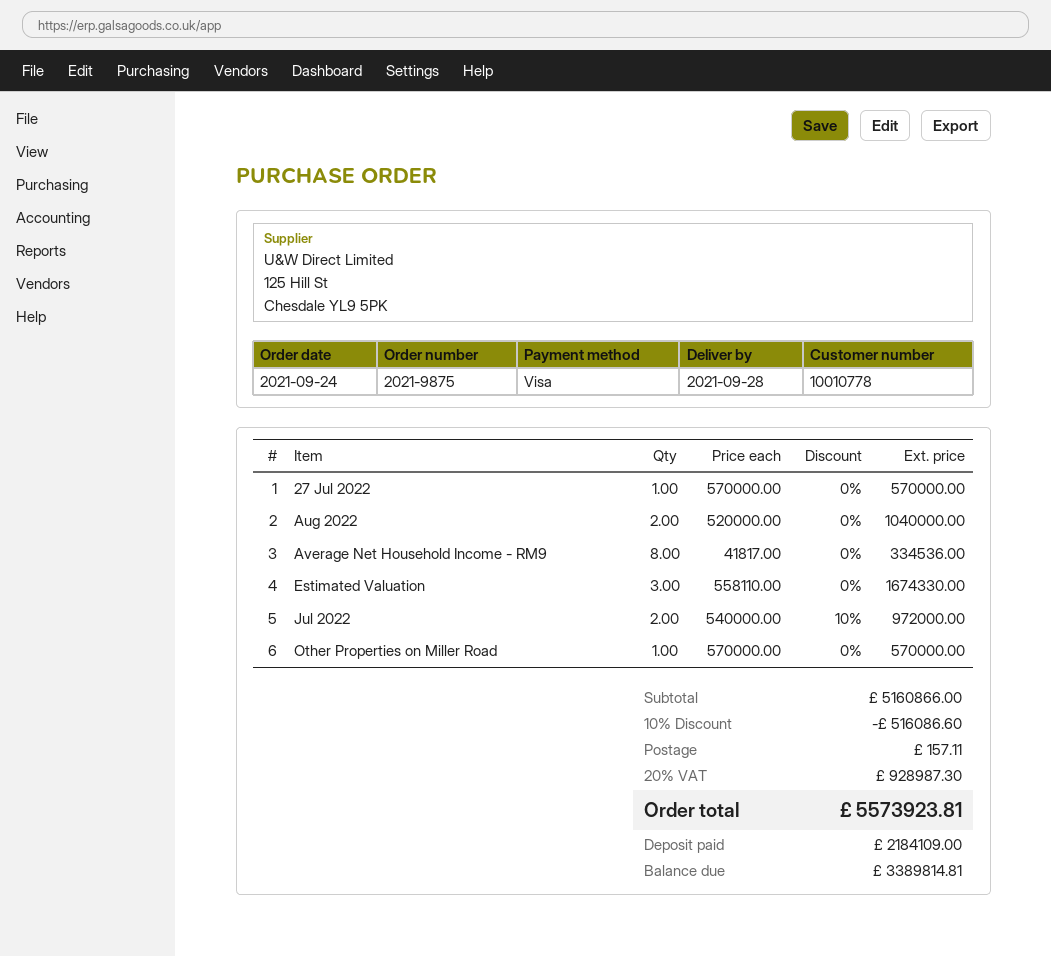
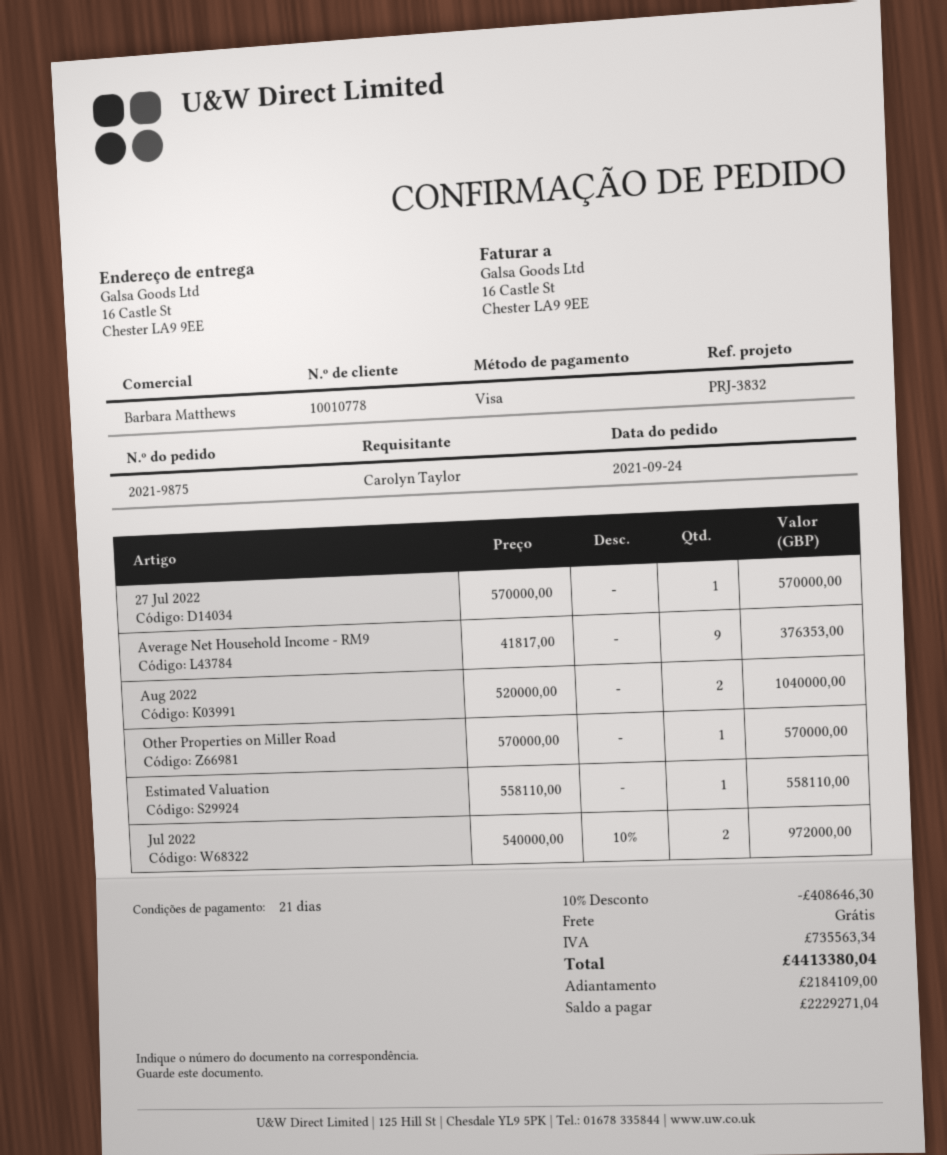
Average Net Household Income - RM9: 8 x 41817.00 = 334536.00 -> 9 x 41817.00 = 376353.00
Estimated Valuation: 3 x 558110.00 = 1674330.00 -> 1 x 558110.00 = 558110.00
discount: 10% = 516086.60 -> 10% = 408646.30
shipping: 157.11 -> 0.00
tax: 928987.30 -> 735563.34
total: 5573923.81 -> 4413380.04
balance: 3389814.81 -> 2229271.04

